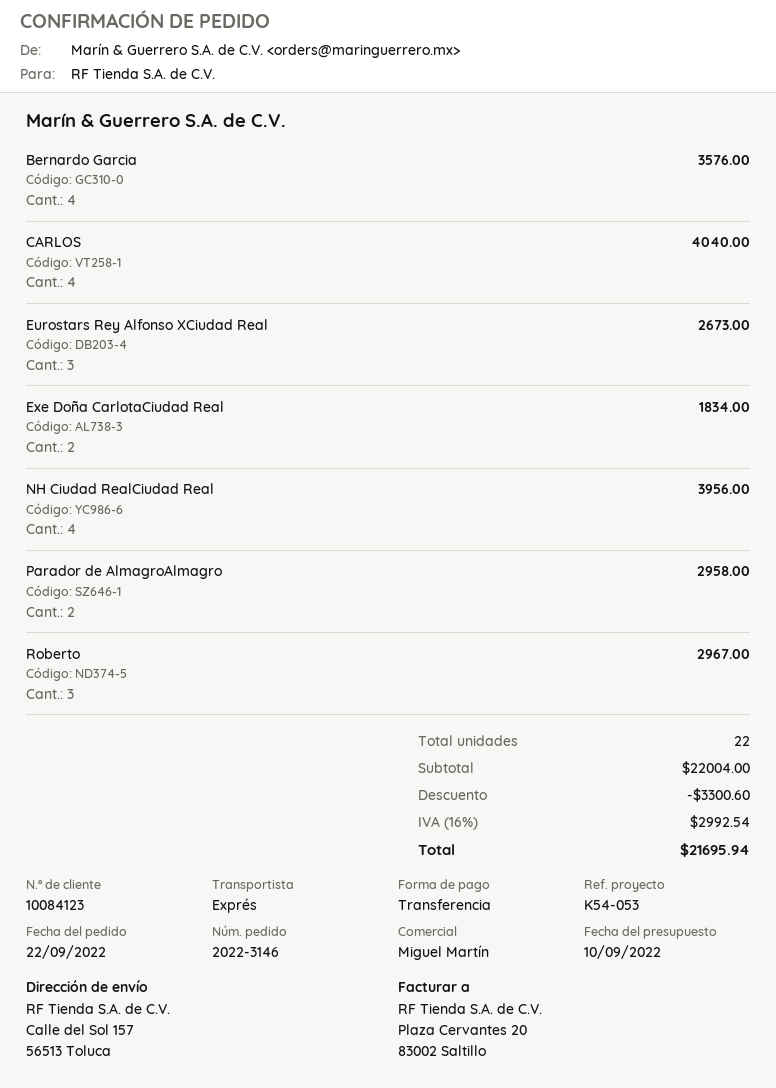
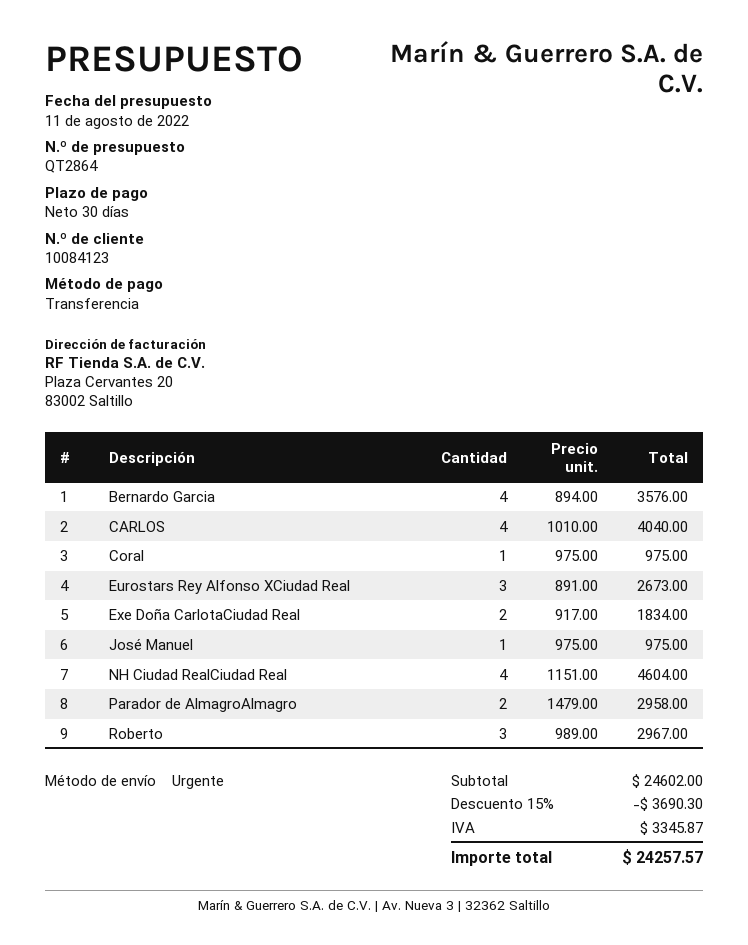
quote date: 2022-09-10 -> 2022-08-11
NH Ciudad RealCiudad Real: 4 for 3956.00 -> 4 for 4604.00
Coral: none -> 1 for 975.00
José Manuel: none -> 1 for 975.00
subtotal: 22004.00 -> 24602.00
discount: 3300.60 -> 3690.30
tax: 2992.54 -> 3345.87
total: 21695.94 -> 24257.57

